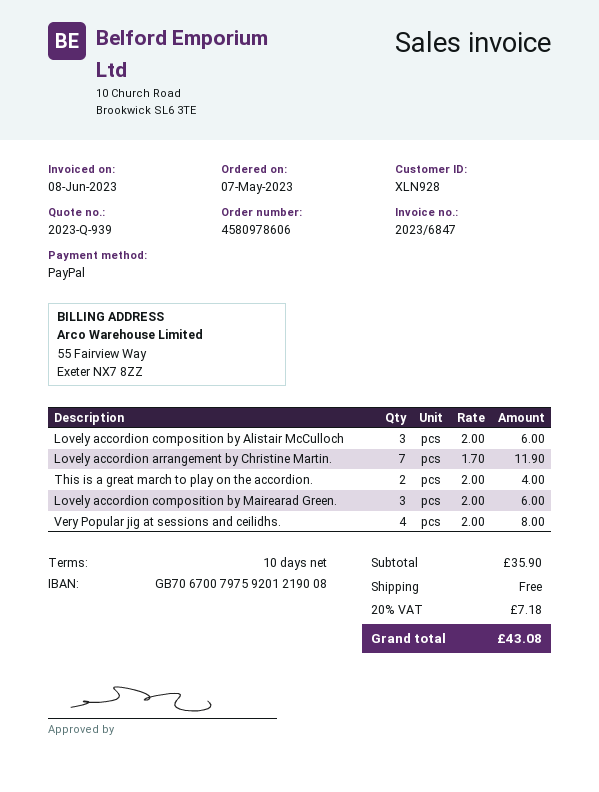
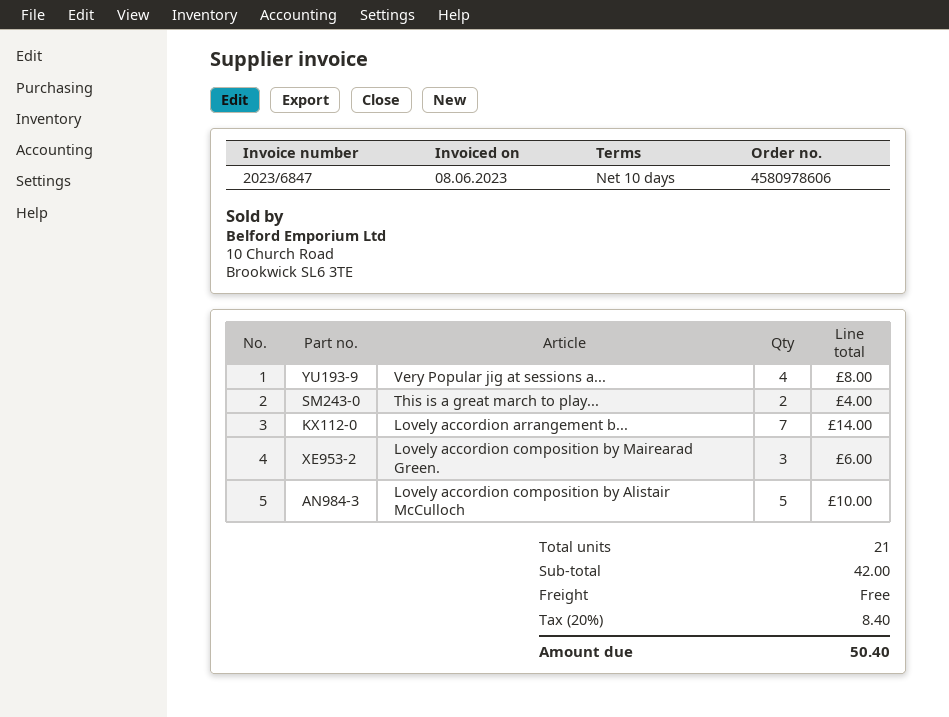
Lovely accordion composition by Alistair McCulloch: 3 for 6.00 -> 5 for 10.00
Lovely accordion arrangement by Christine Martin.: 7 for 11.90 -> 7 for 14.00
subtotal: 35.90 -> 42.00
tax: 20% = 7.18 -> 20% = 8.40
total: 43.08 -> 50.40

